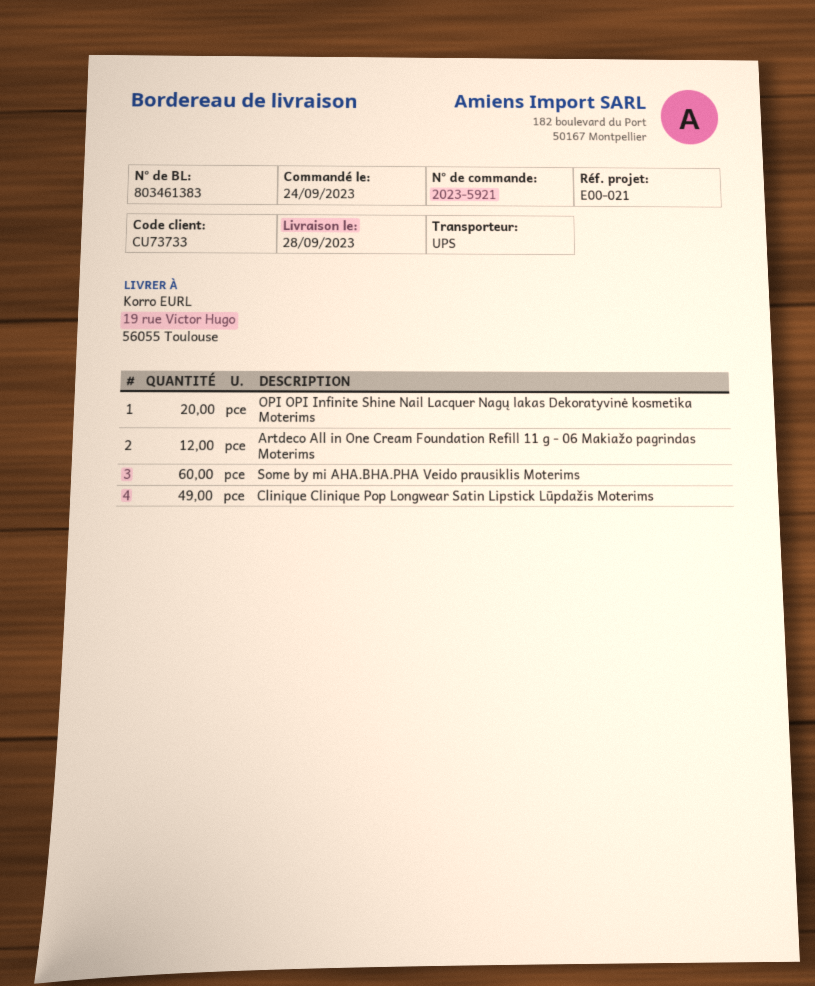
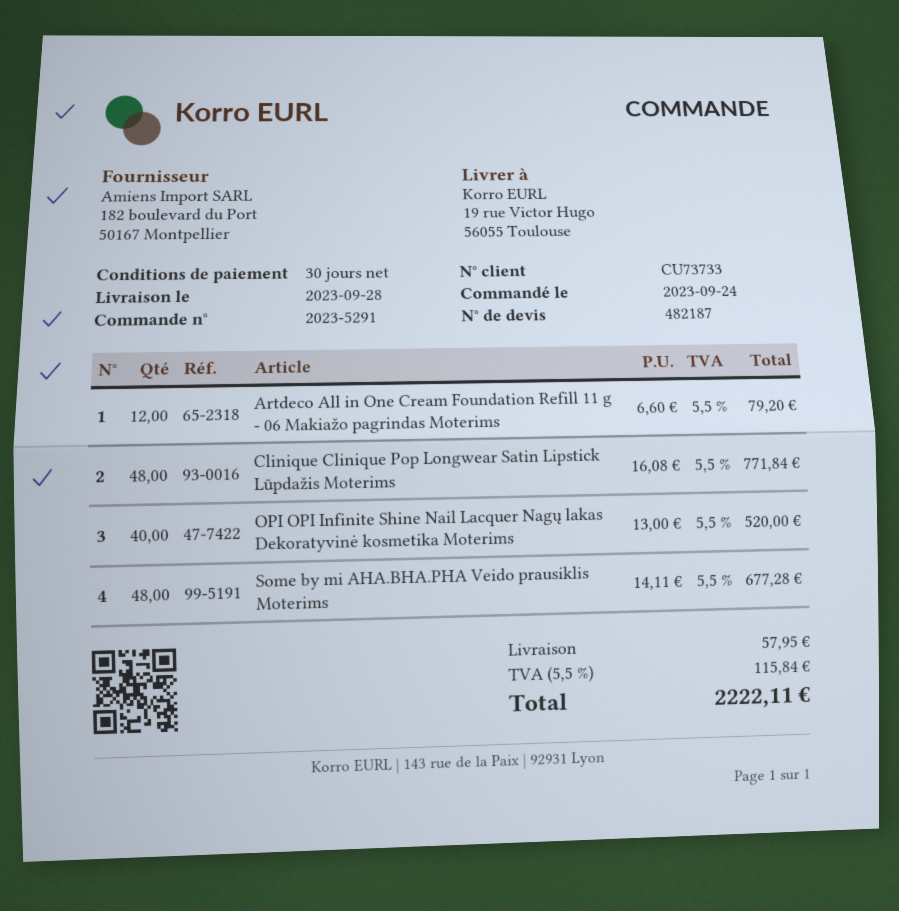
order number: 2023-5921 -> 2023-5291
OPI OPI Infinite Shine Nail Lacquer Nagų lakas Dekoratyvinė kosmetika Moterims: 20 -> 40
Some by mi AHA.BHA.PHA Veido prausiklis Moterims: 60 -> 48
Clinique Clinique Pop Longwear Satin Lipstick Lūpdažis Moterims: 49 -> 48

